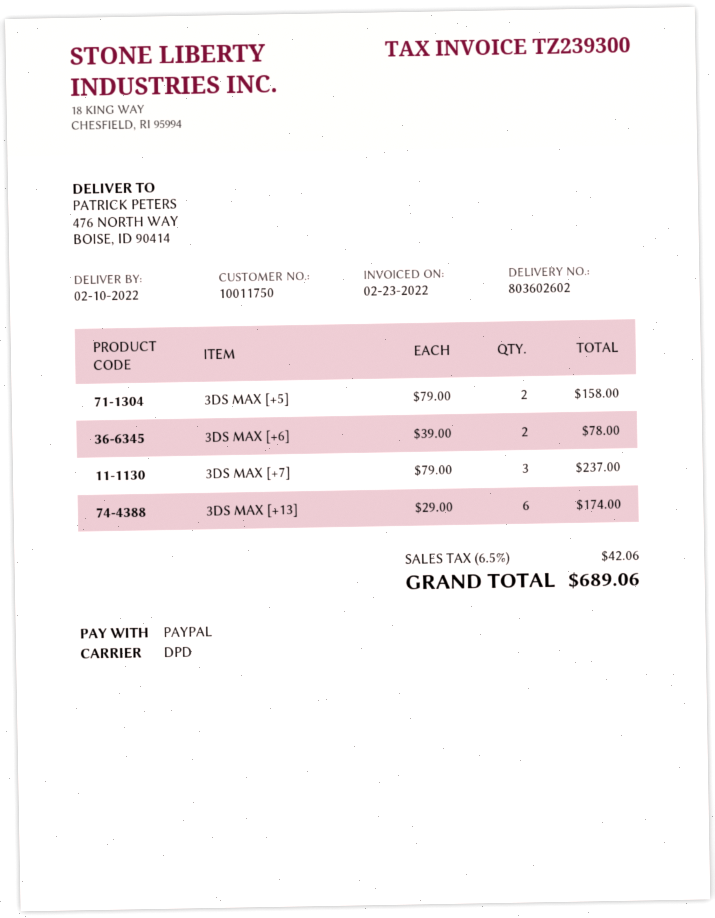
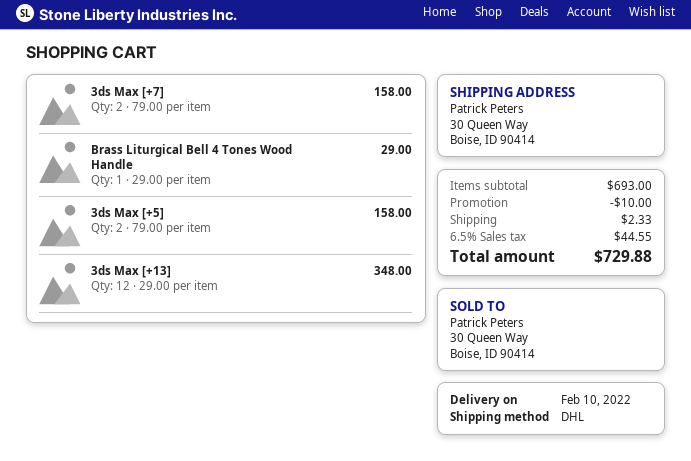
shipping method: DPD -> DHL
ship to: 476 NORTH WAY, BOISE, ID 90414 -> 30 Queen Way, Boise, ID 90414
3DS MAX [+6]: 2 x 39.00 = 78.00 -> none
3DS MAX [+7]: 3 x 79.00 = 237.00 -> 2 x 79.00 = 158.00
3DS MAX [+13]: 6 x 29.00 = 174.00 -> 12 x 29.00 = 348.00
Brass Liturgical Bell 4 Tones Wood Handle: none -> 1 x 29.00 = 29.00
discount: none -> 10.00
shipping: none -> 2.33
tax: 6.5% = 42.06 -> 6.5% = 44.55
total: 689.06 -> 729.88

